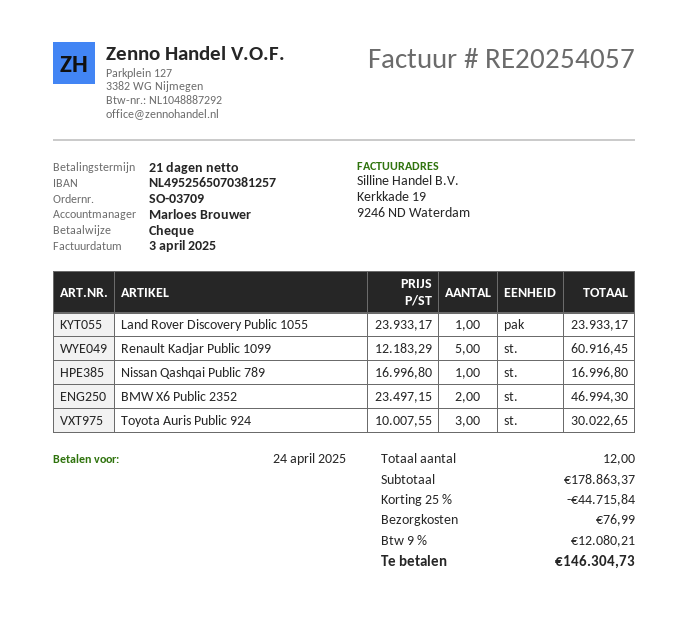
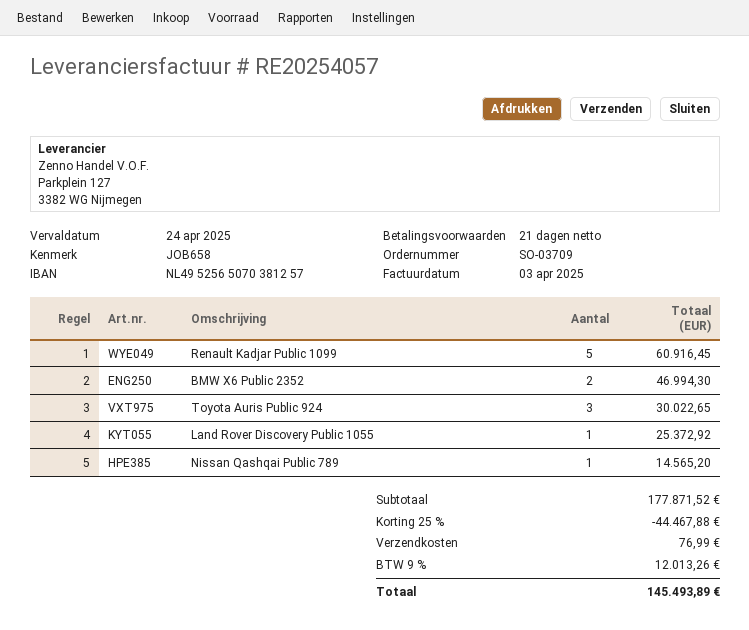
Land Rover Discovery Public 1055: 1 for 23933.17 -> 1 for 25372.92
Nissan Qashqai Public 789: 1 for 16996.80 -> 1 for 14565.20
subtotal: 178863.37 -> 177871.52
discount: 25% = 44715.84 -> 25% = 44467.88
tax: 9% = 12080.21 -> 9% = 12013.26
total: 146304.73 -> 145493.89

